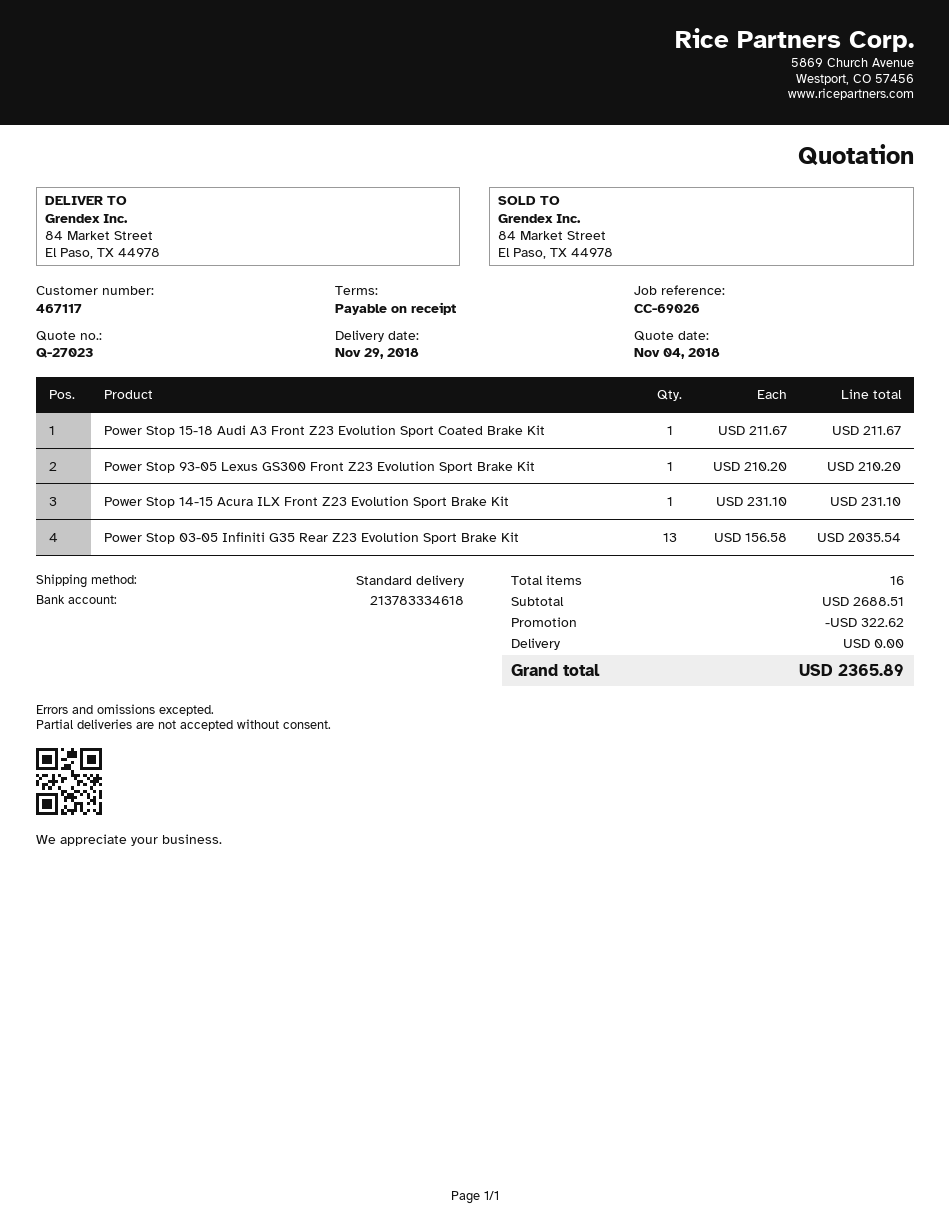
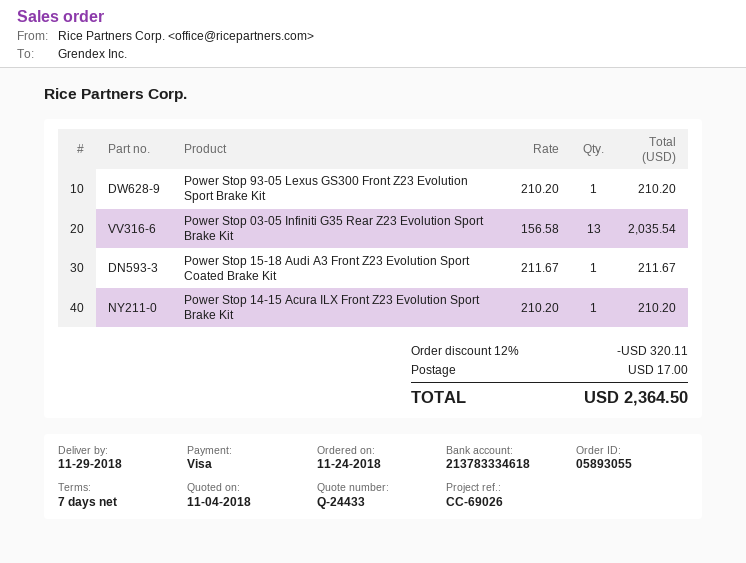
quote number: Q-27023 -> Q-24433
payment terms: on receipt -> 7 days
Power Stop 14-15 Acura ILX Front Z23 Evolution Sport Brake Kit: 1 x 231.10 = 231.10 -> 1 x 210.20 = 210.20
discount: 322.62 -> 320.11
shipping: 0.00 -> 17.00
total: 2365.89 -> 2364.50

